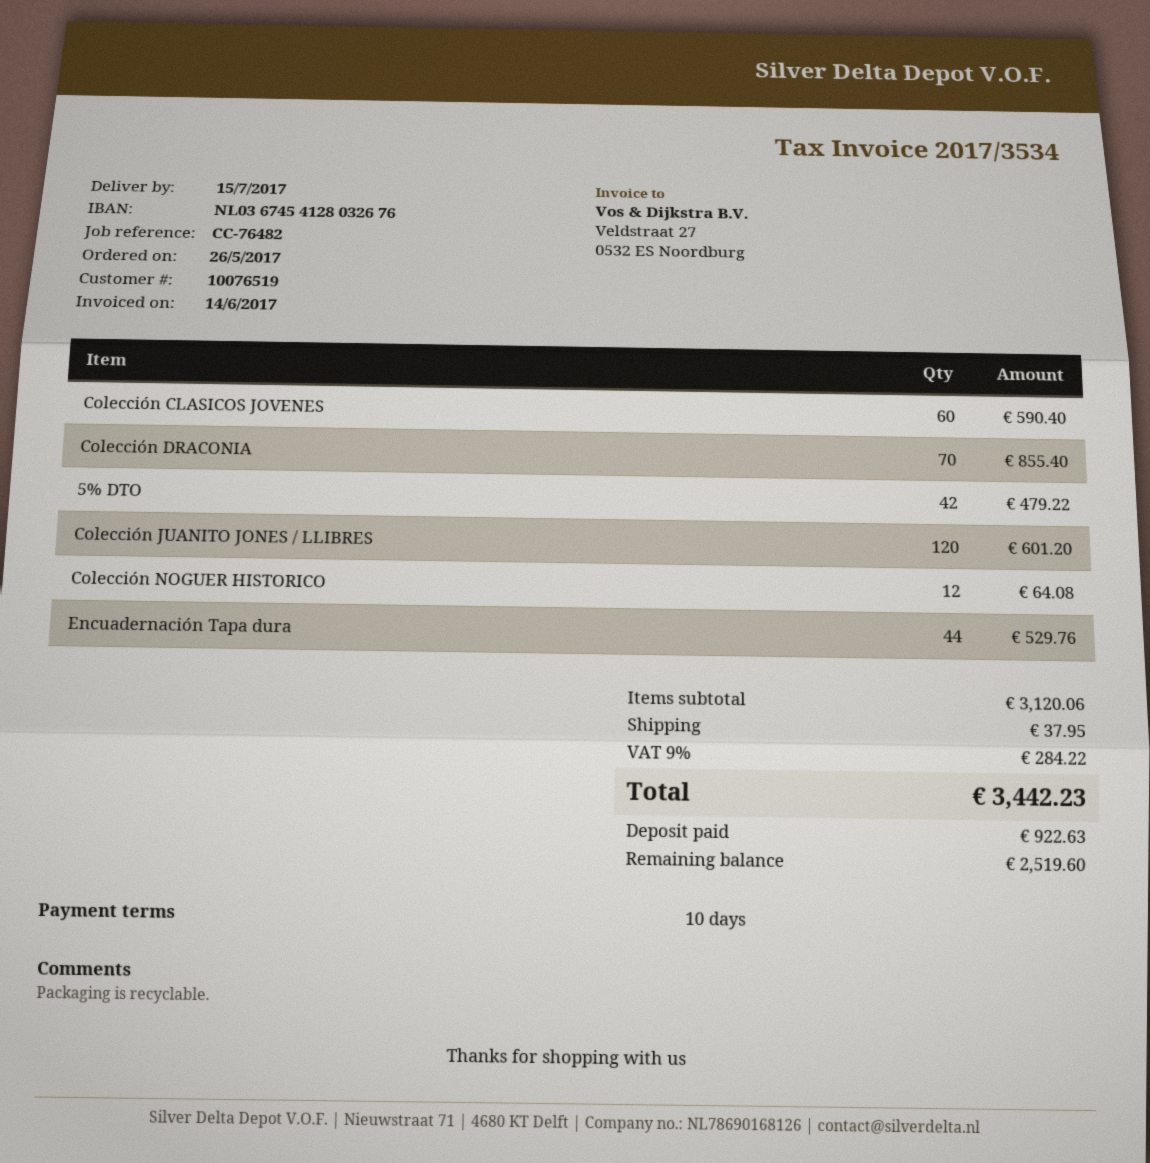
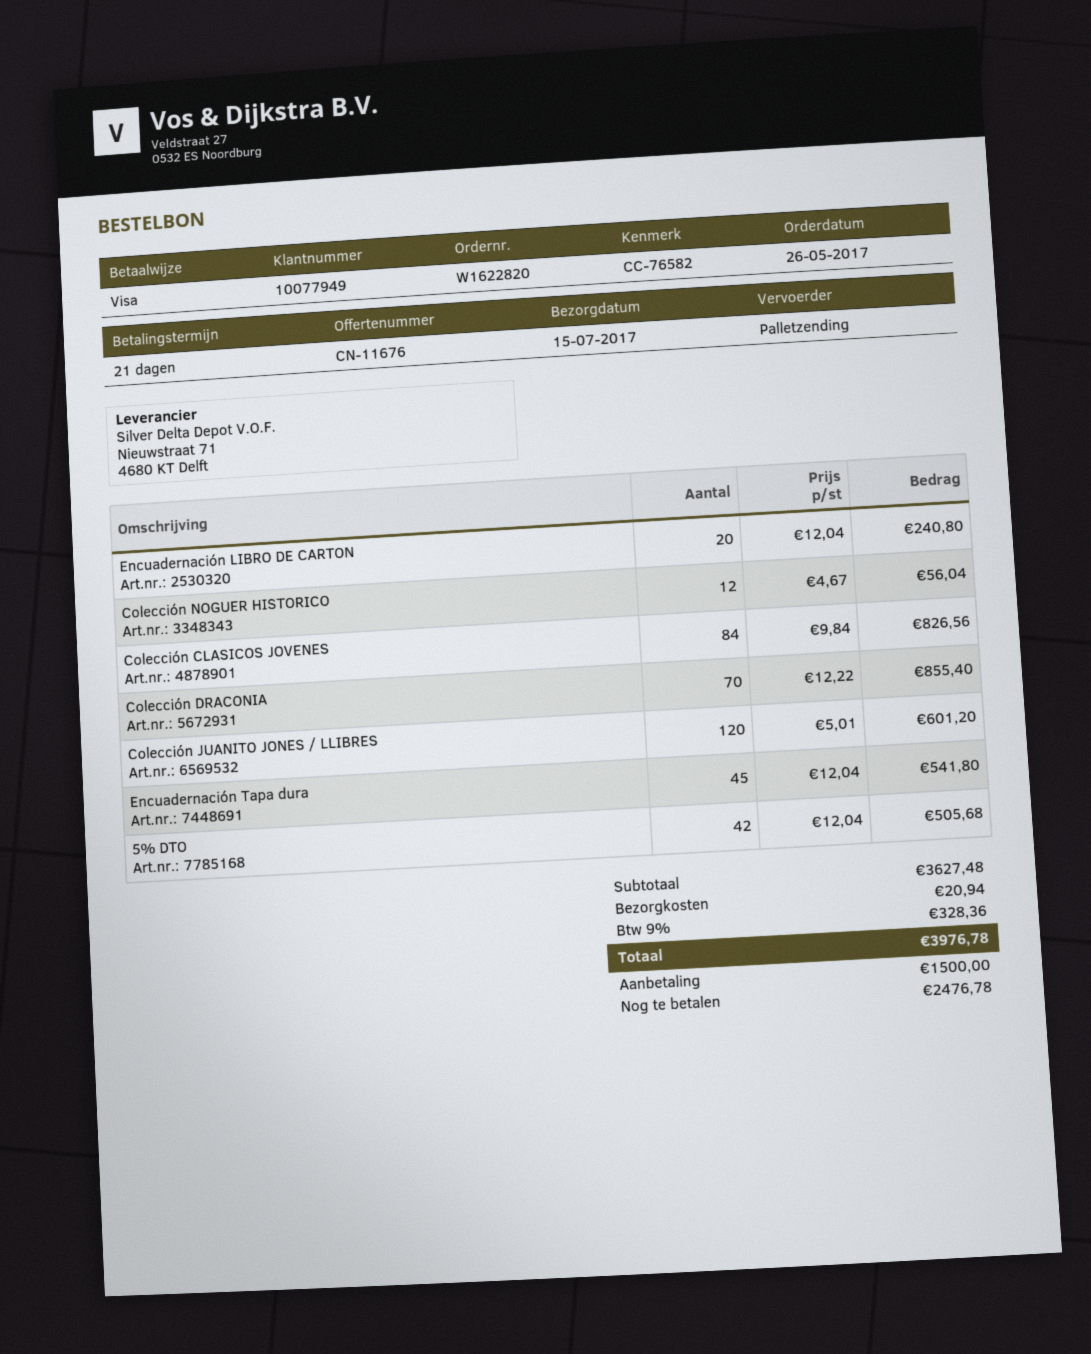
payment terms: 10 days -> 21 days
customer number: 10076519 -> 10077949
reference: CC-76482 -> CC-76582
Colección CLASICOS JOVENES: 60 for 590.40 -> 84 for 826.56
5% DTO: 42 for 479.22 -> 42 for 505.68
Colección NOGUER HISTORICO: 12 for 64.08 -> 12 for 56.04
Encuadernación Tapa dura: 44 for 529.76 -> 45 for 541.80
Encuadernación LIBRO DE CARTON: none -> 20 for 240.80
subtotal: 3120.06 -> 3627.48
shipping: 37.95 -> 20.94
tax: 9% = 284.22 -> 9% = 328.36
total: 3442.23 -> 3976.78
deposit: 922.63 -> 1500.00
balance: 2519.60 -> 2476.78

